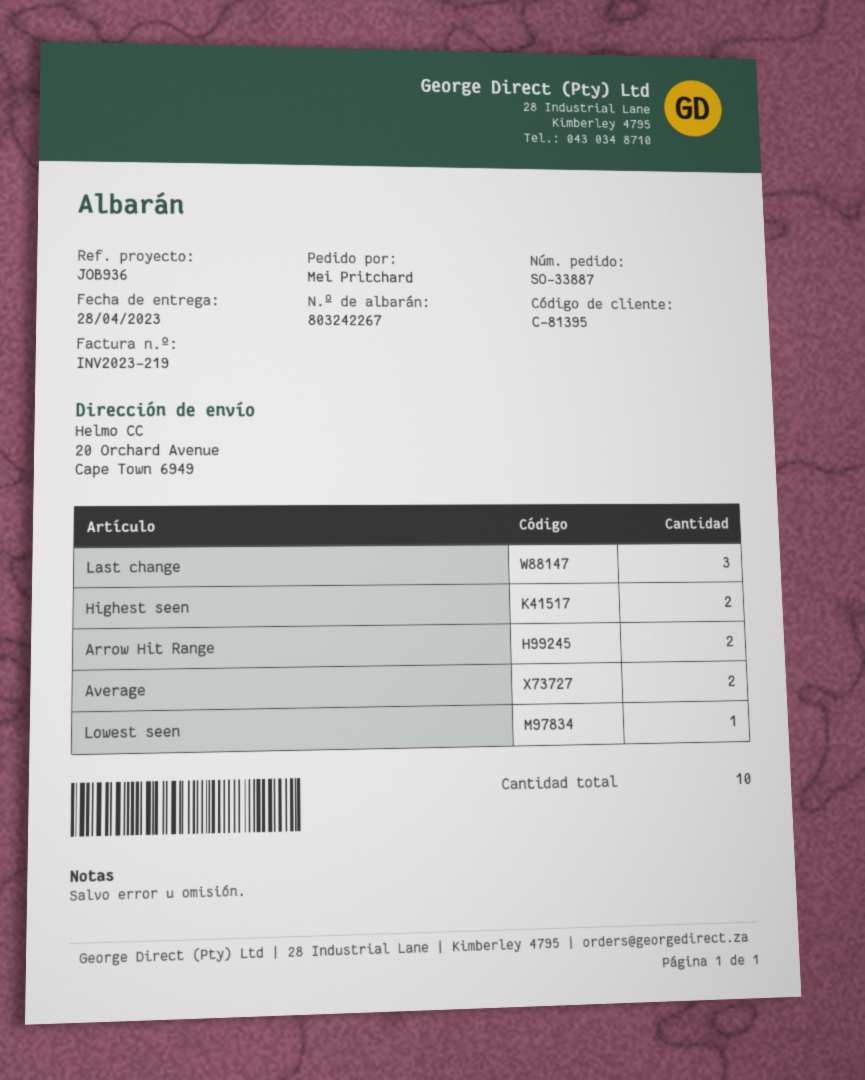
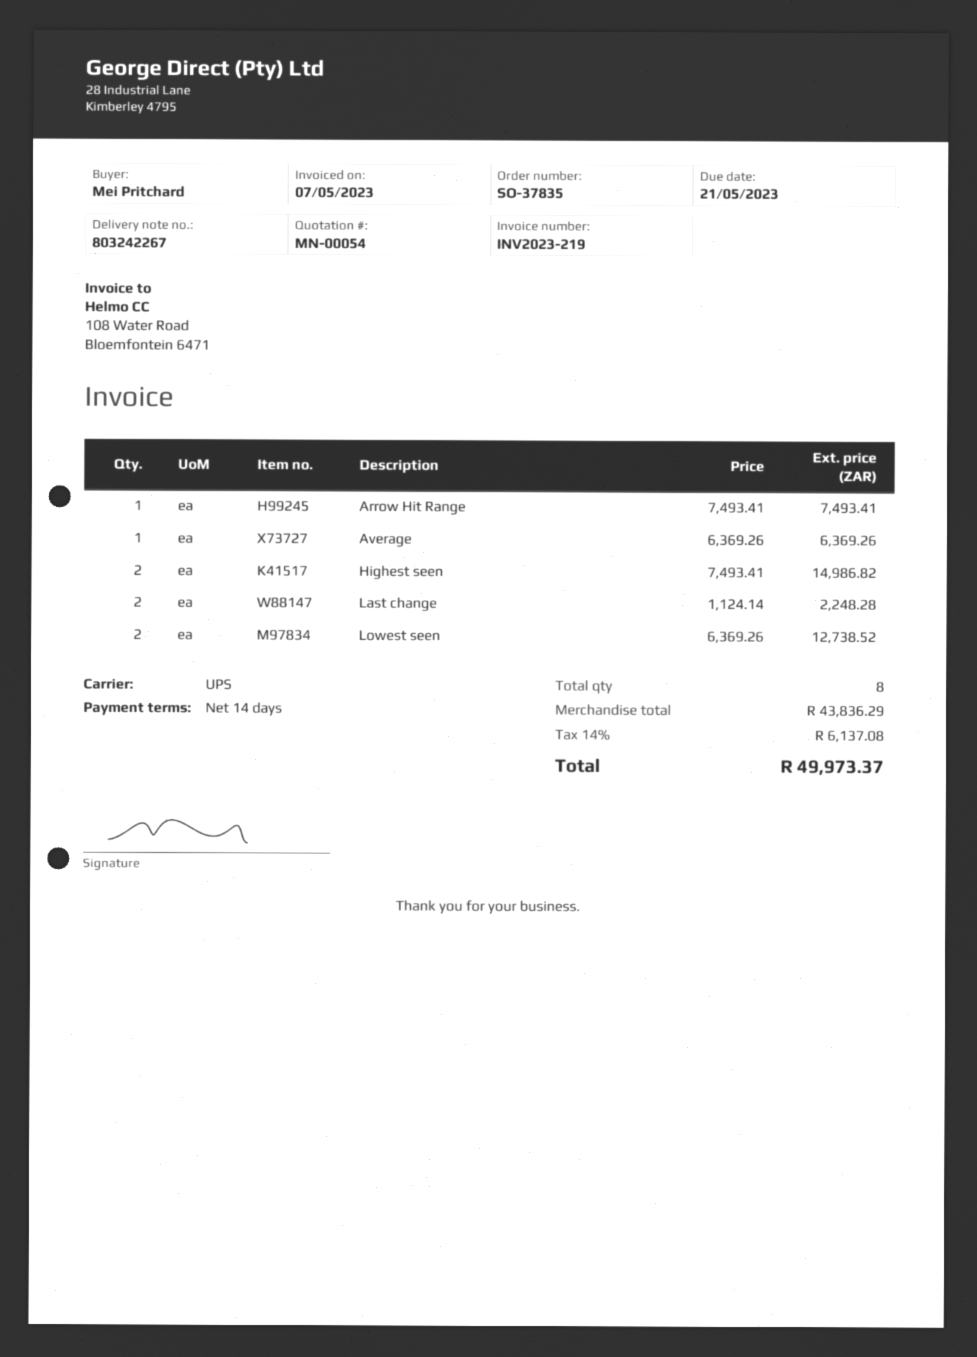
order number: SO-33887 -> SO-37835
Last change: 3 -> 2
Arrow Hit Range: 2 -> 1
Average: 2 -> 1
Lowest seen: 1 -> 2
total quantity: 10 -> 8

